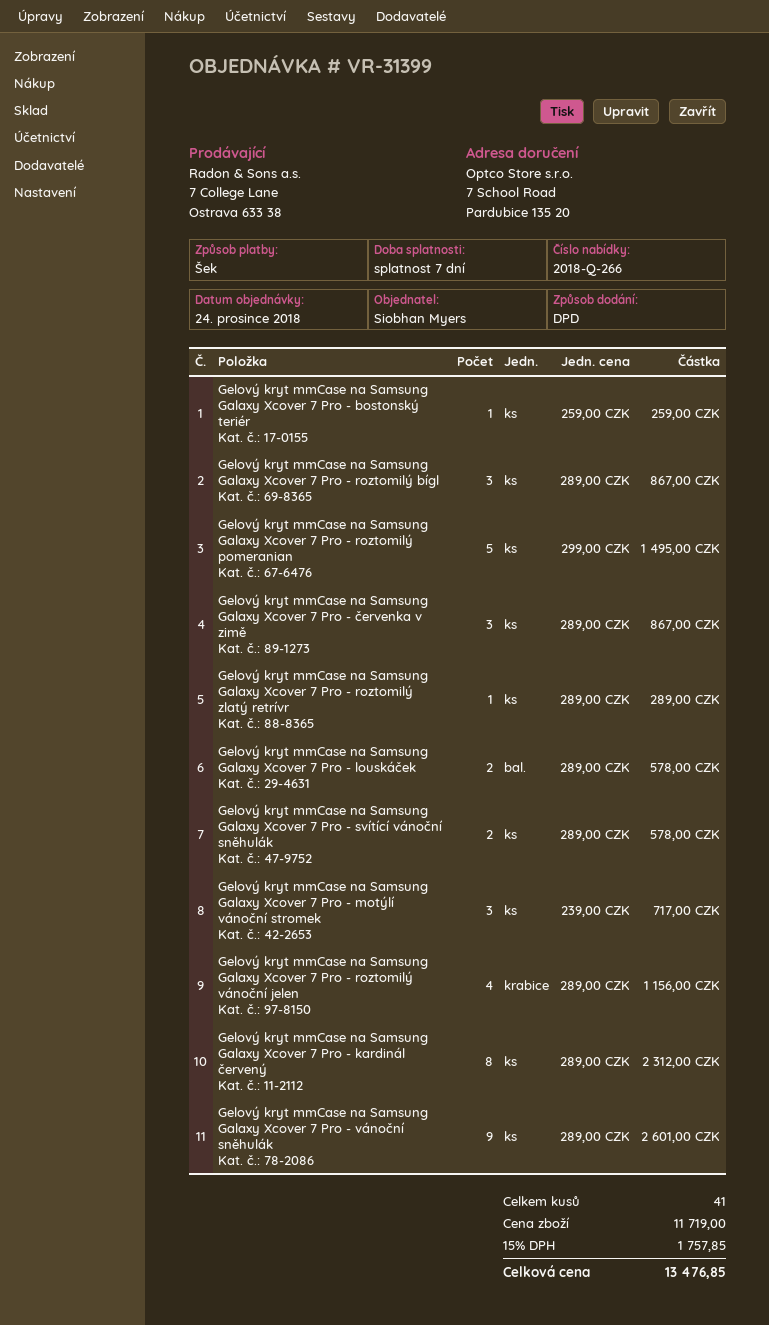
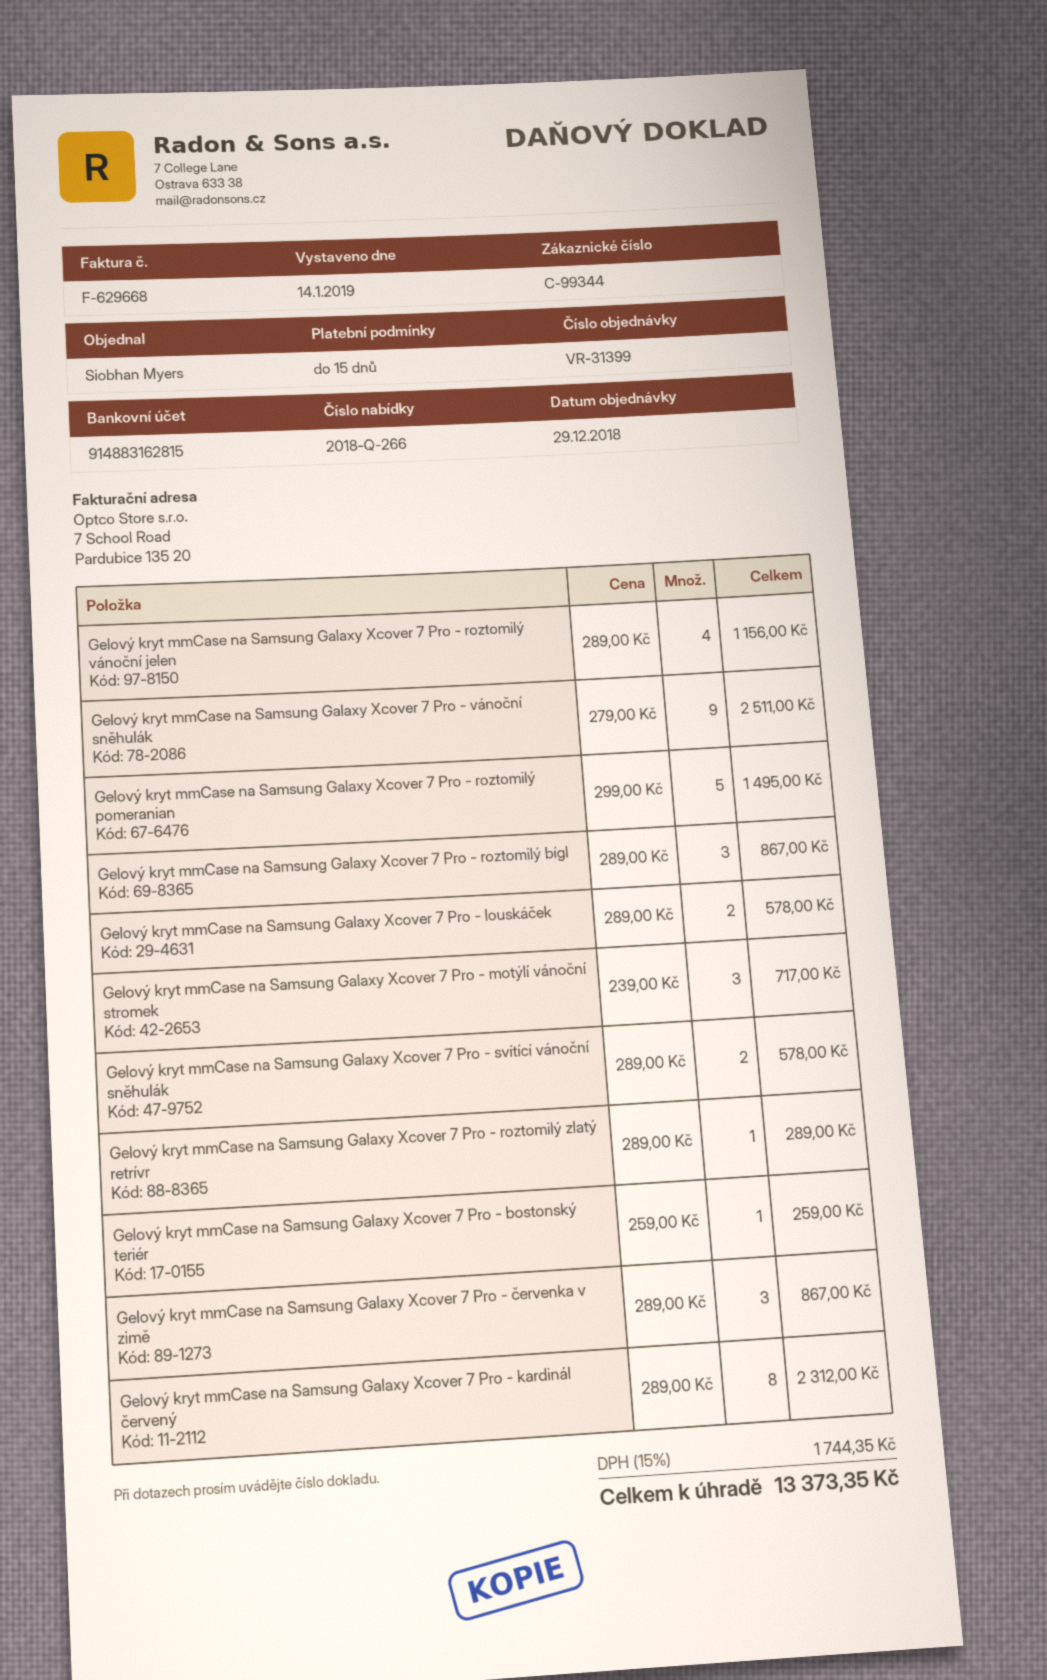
order date: 2018-12-24 -> 2018-12-29
payment terms: 7 days -> 15 days
Gelový kryt mmCase na Samsung Galaxy Xcover 7 Pro - vánoční sněhulák: 9 x 289.00 = 2601.00 -> 9 x 279.00 = 2511.00
tax: 15% = 1757.85 -> 15% = 1744.35
total: 13476.85 -> 13373.35

